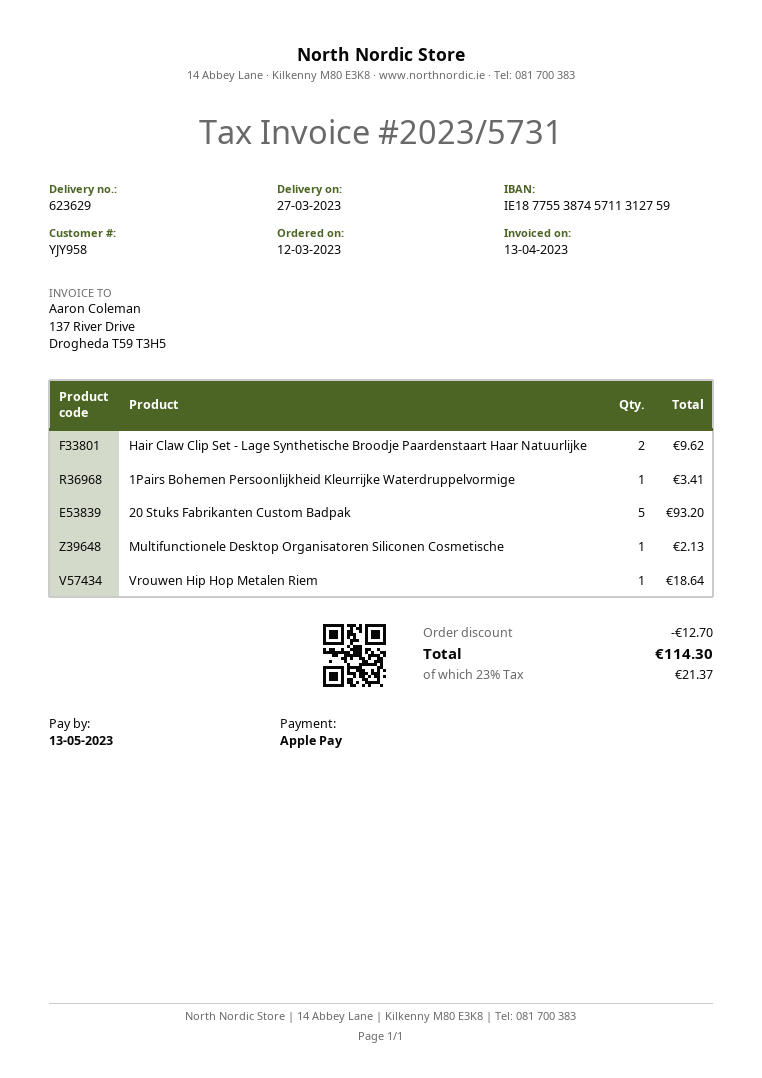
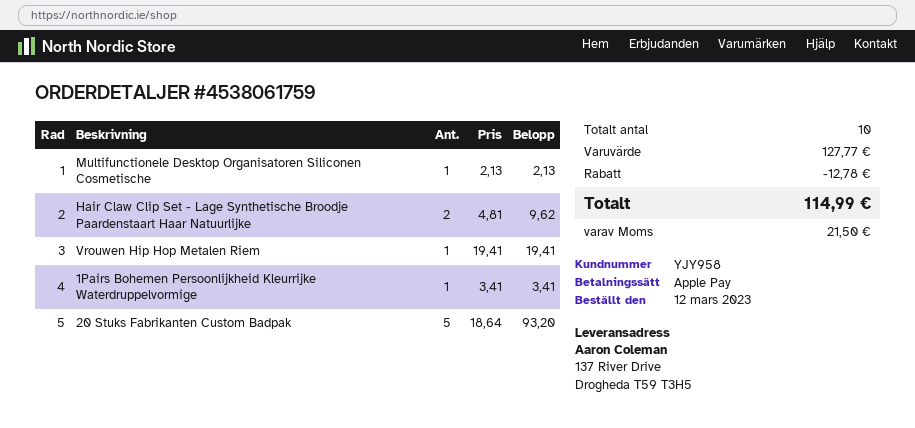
Vrouwen Hip Hop Metalen Riem: 1 for 18.64 -> 1 for 19.41
discount: 12.70 -> 12.78
tax: 21.37 -> 21.50
total: 114.30 -> 114.99

